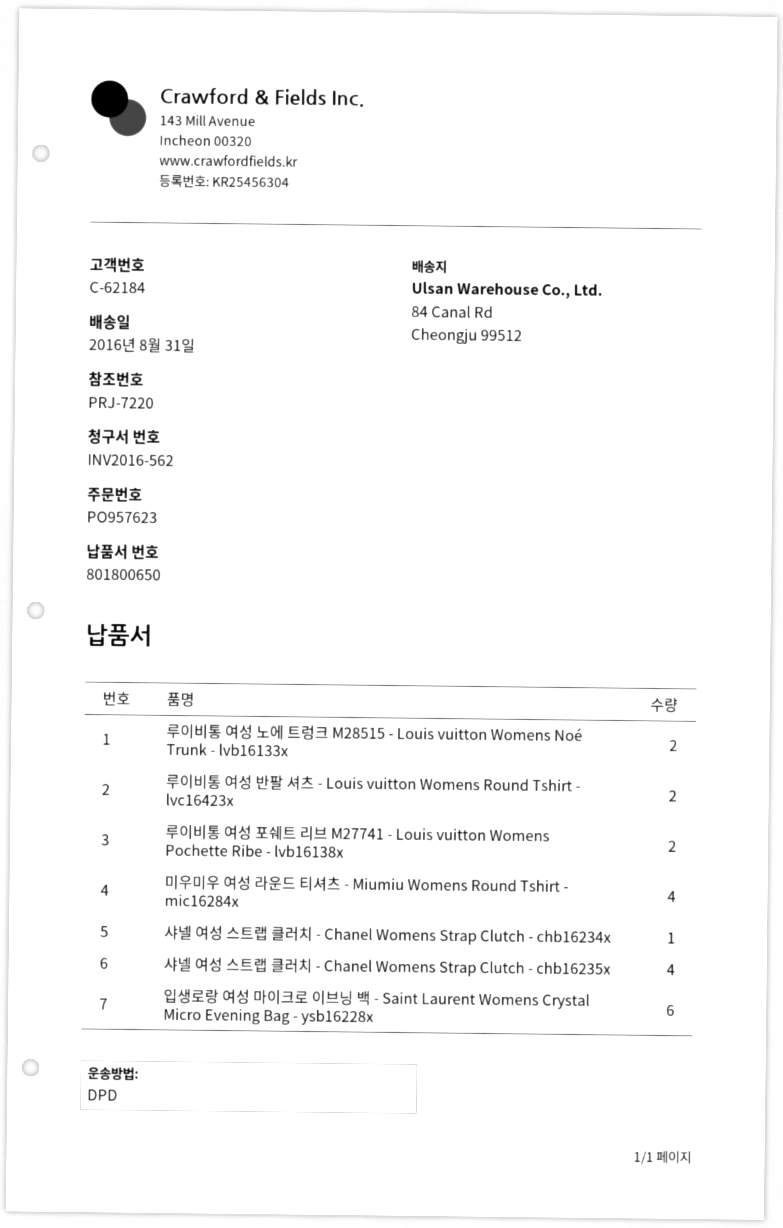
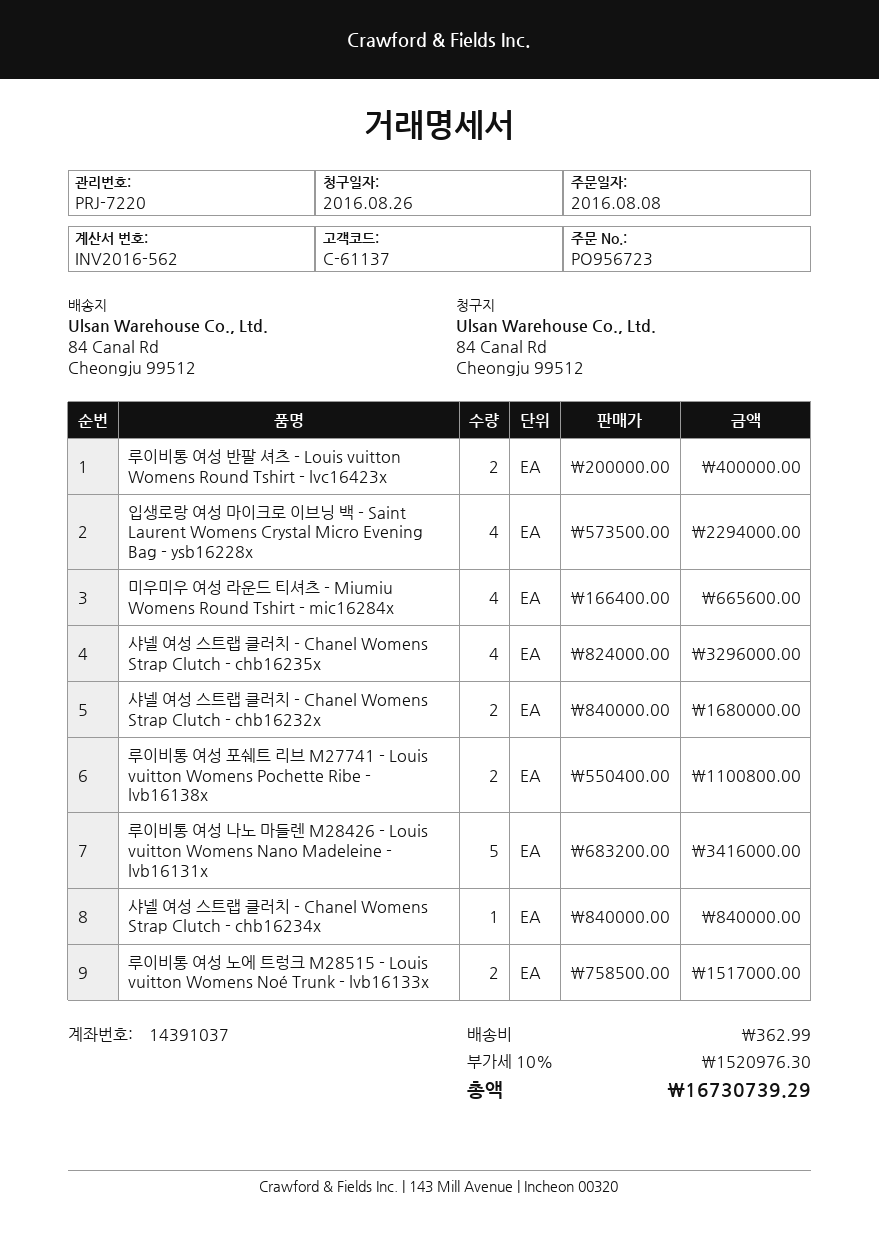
order number: PO957623 -> PO956723
customer number: C-62184 -> C-61137
입생로랑 여성 마이크로 이브닝 백 - Saint Laurent Womens Crystal Micro Evening Bag - ysb16228x: 6 -> 4
샤넬 여성 스트랩 클러치 - Chanel Womens Strap Clutch - chb16232x: none -> 2
루이비통 여성 나노 마들렌 M28426 - Louis vuitton Womens Nano Madeleine - lvb16131x: none -> 5

